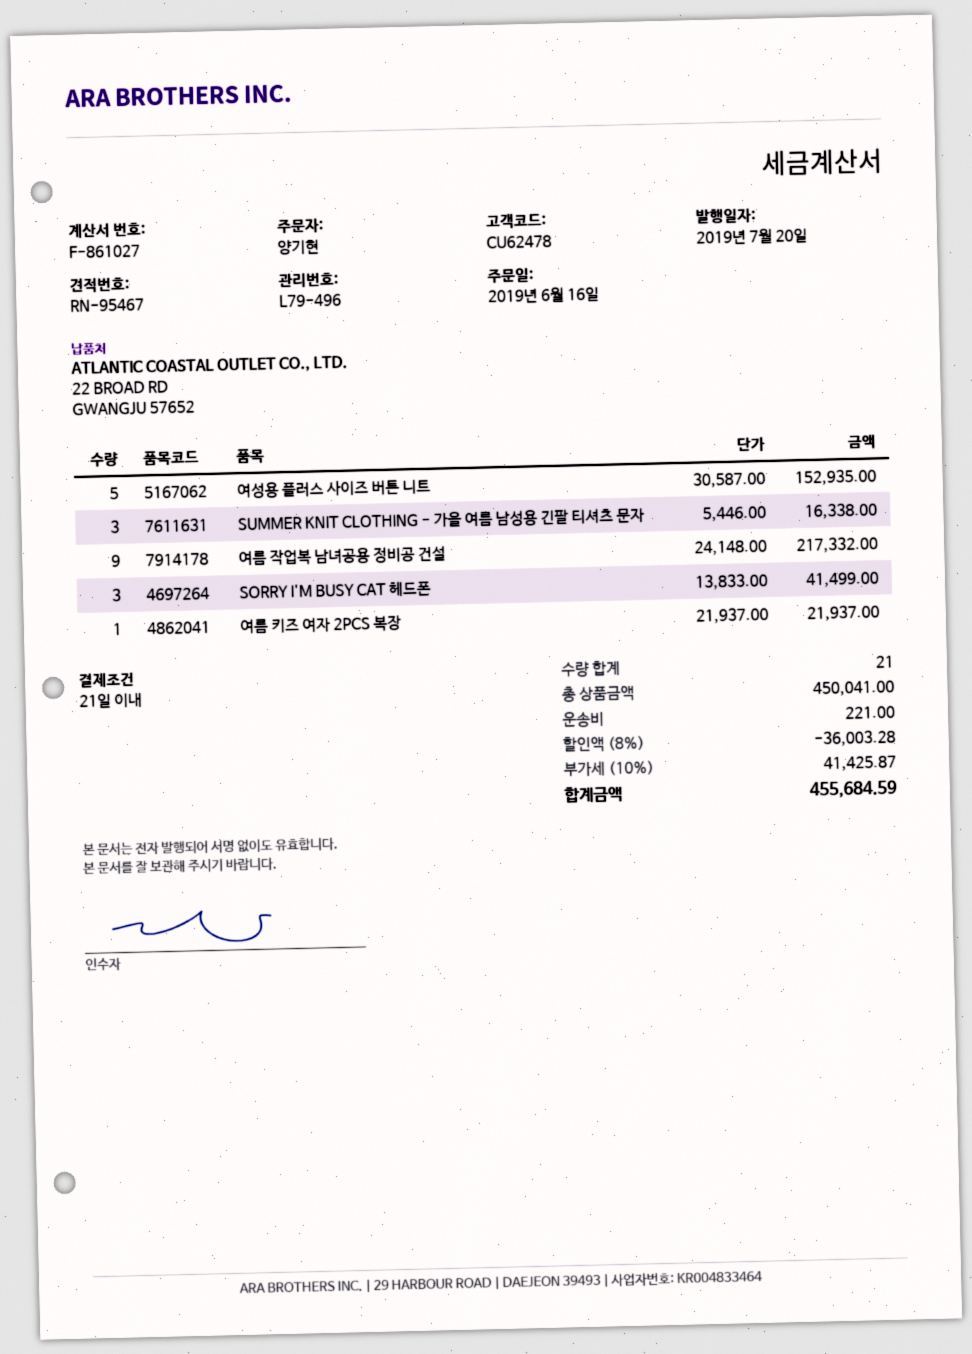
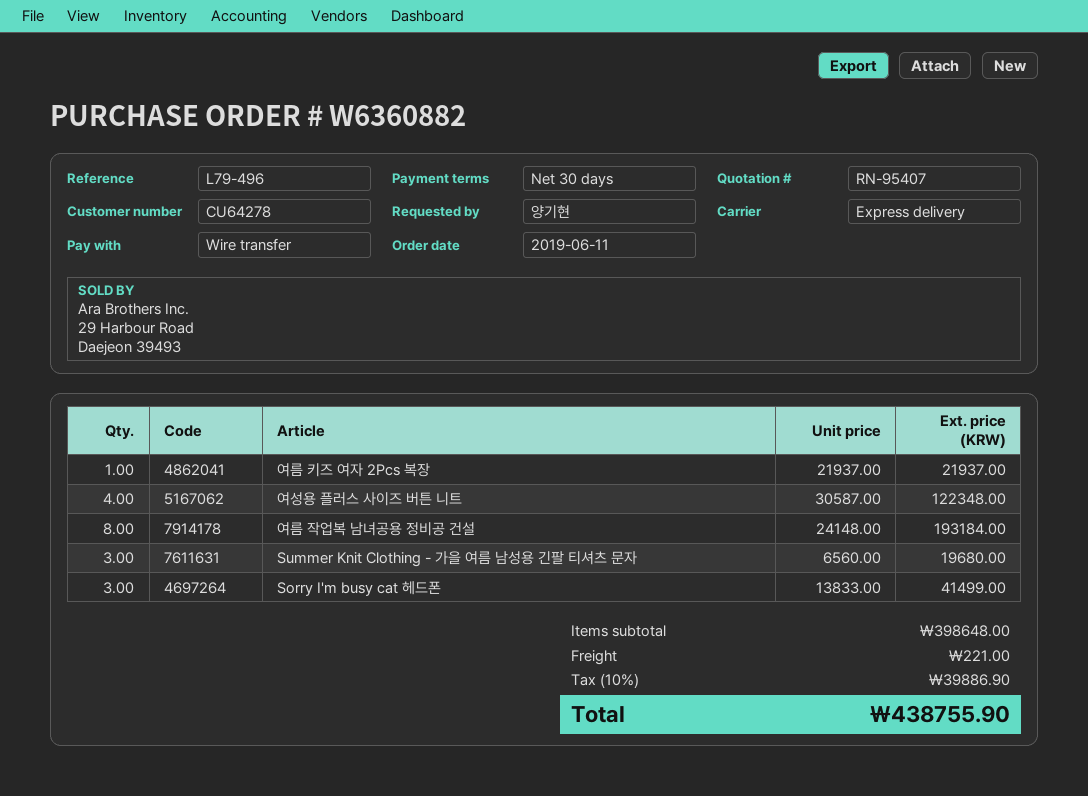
quote number: RN-95467 -> RN-95407
order date: 2019-06-16 -> 2019-06-11
payment terms: 21 days -> 30 days
customer number: CU62478 -> CU64278
여성용 플러스 사이즈 버튼 니트: 5 x 30587.00 = 152935.00 -> 4 x 30587.00 = 122348.00
SUMMER KNIT CLOTHING - 가을 여름 남성용 긴팔 티셔츠 문자: 3 x 5446.00 = 16338.00 -> 3 x 6560.00 = 19680.00
여름 작업복 남녀공용 정비공 건설: 9 x 24148.00 = 217332.00 -> 8 x 24148.00 = 193184.00
subtotal: 450041.00 -> 398648.00
discount: 8% = 36003.28 -> none
tax: 10% = 41425.87 -> 10% = 39886.90
total: 455684.59 -> 438755.90

